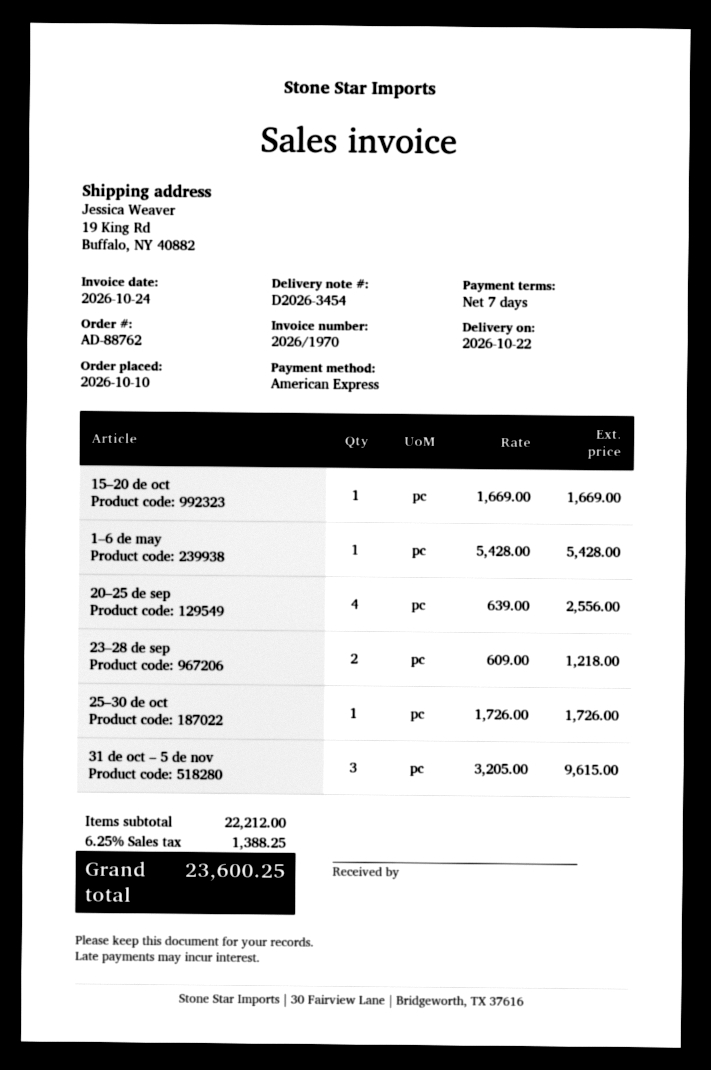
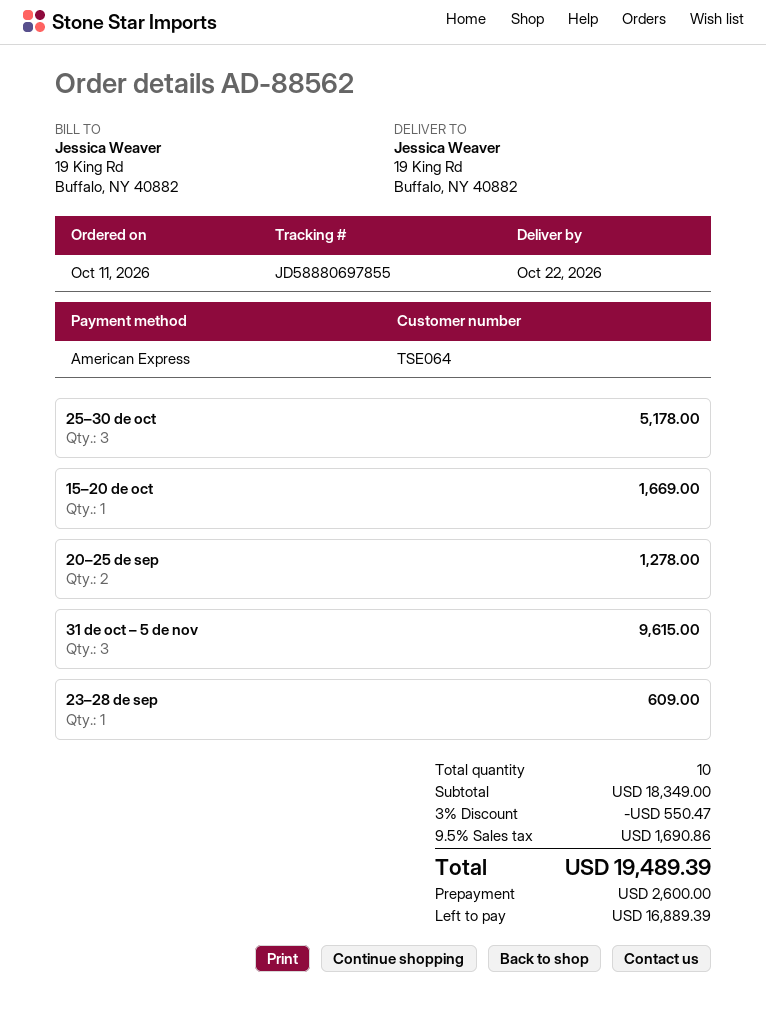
order number: AD-88762 -> AD-88562
order date: 2026-10-10 -> 2026-10-11
1–6 de may: 1 for 5428.00 -> none
20–25 de sep: 4 for 2556.00 -> 2 for 1278.00
23–28 de sep: 2 for 1218.00 -> 1 for 609.00
25–30 de oct: 1 for 1726.00 -> 3 for 5178.00
subtotal: 22212.00 -> 18349.00
discount: none -> 3% = 550.47
tax: 6.25% = 1388.25 -> 9.5% = 1690.86
total: 23600.25 -> 19489.39

